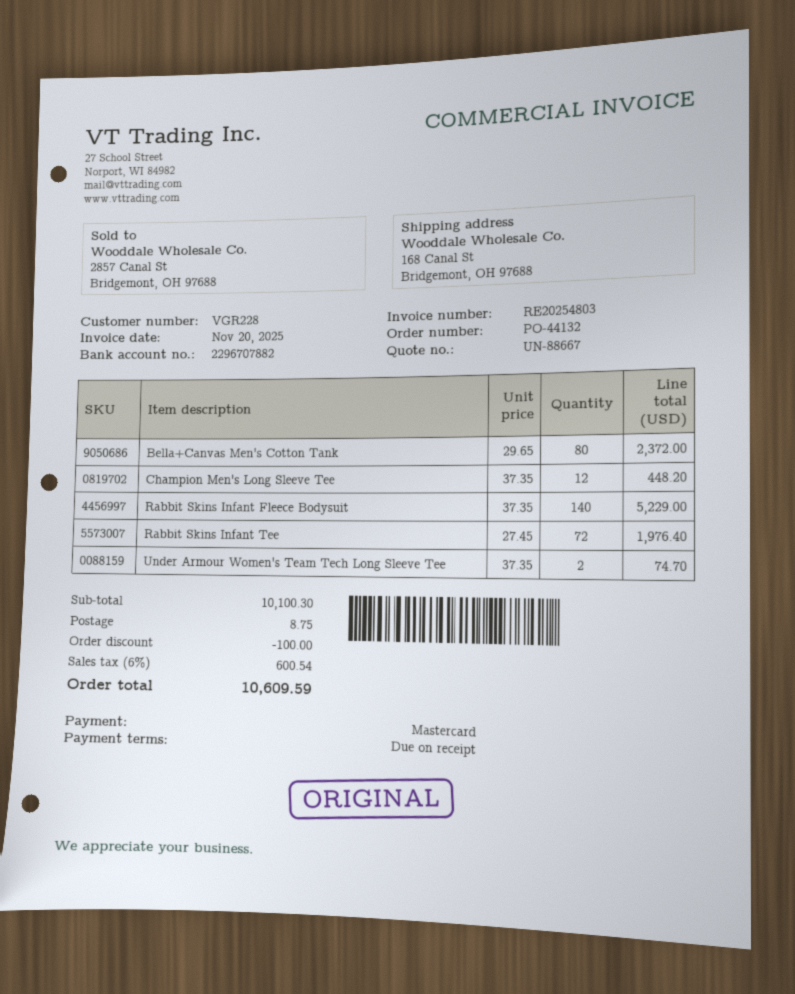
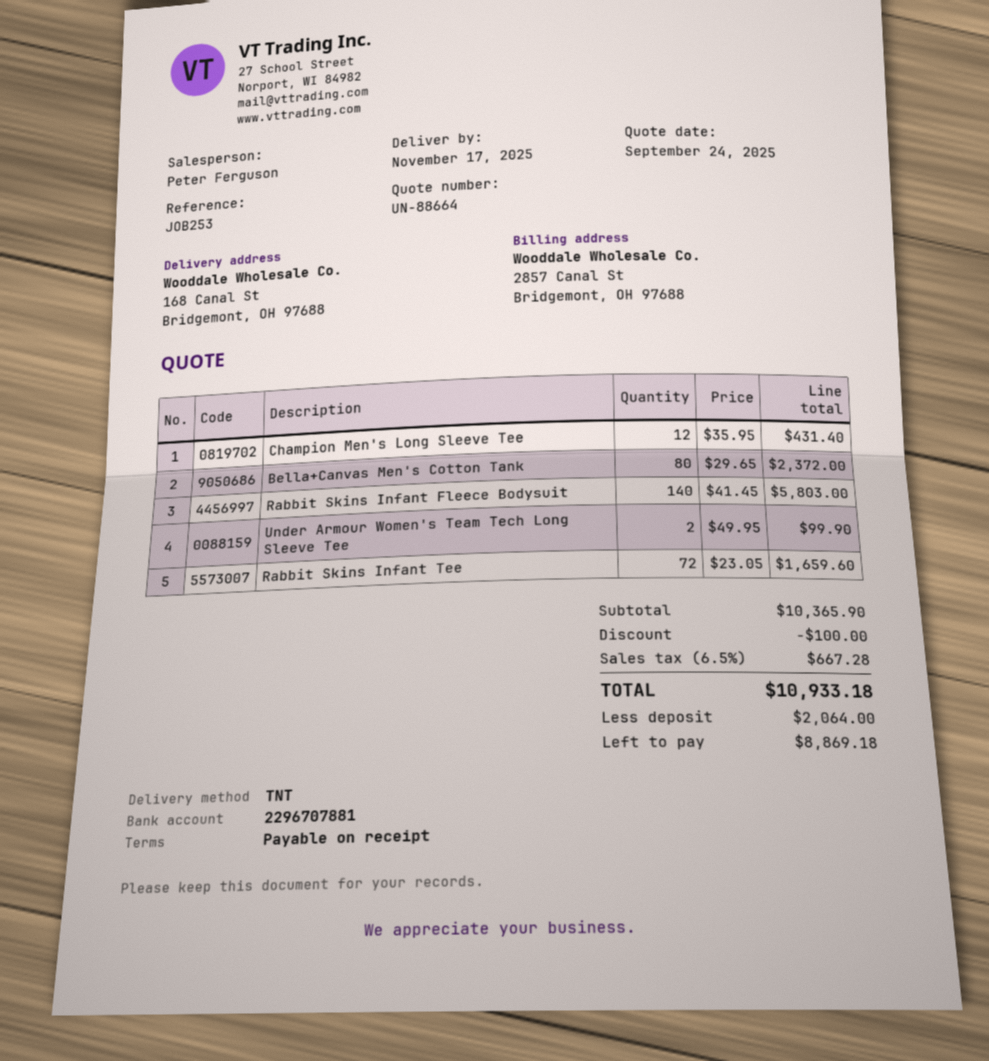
quote number: UN-88667 -> UN-88664
bank account: 2296707882 -> 2296707881
Champion Men's Long Sleeve Tee: 12 x 37.35 = 448.20 -> 12 x 35.95 = 431.40
Rabbit Skins Infant Fleece Bodysuit: 140 x 37.35 = 5229.00 -> 140 x 41.45 = 5803.00
Rabbit Skins Infant Tee: 72 x 27.45 = 1976.40 -> 72 x 23.05 = 1659.60
Under Armour Women's Team Tech Long Sleeve Tee: 2 x 37.35 = 74.70 -> 2 x 49.95 = 99.90
subtotal: 10100.30 -> 10365.90
shipping: 8.75 -> none
tax: 6% = 600.54 -> 6.5% = 667.28
total: 10609.59 -> 10933.18

